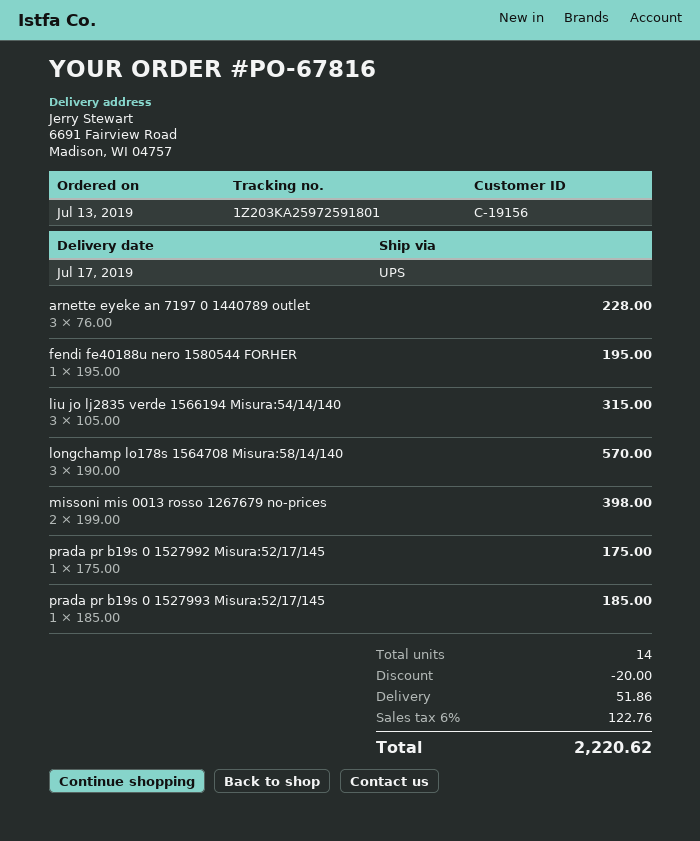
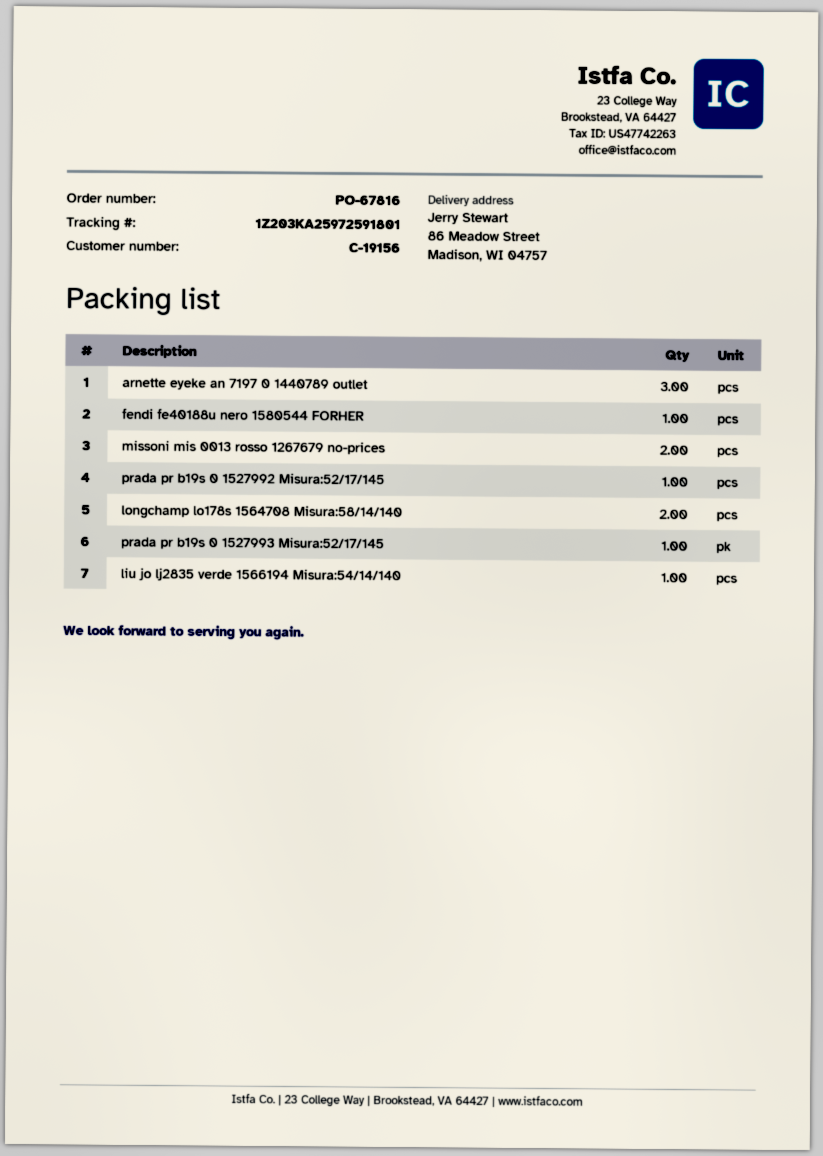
ship to: 6691 Fairview Road, Madison, WI 04757 -> 86 Meadow Street, Madison, WI 04757
liu jo lj2835 verde 1566194 Misura:54/14/140: 3 -> 1
longchamp lo178s 1564708 Misura:58/14/140: 3 -> 2

